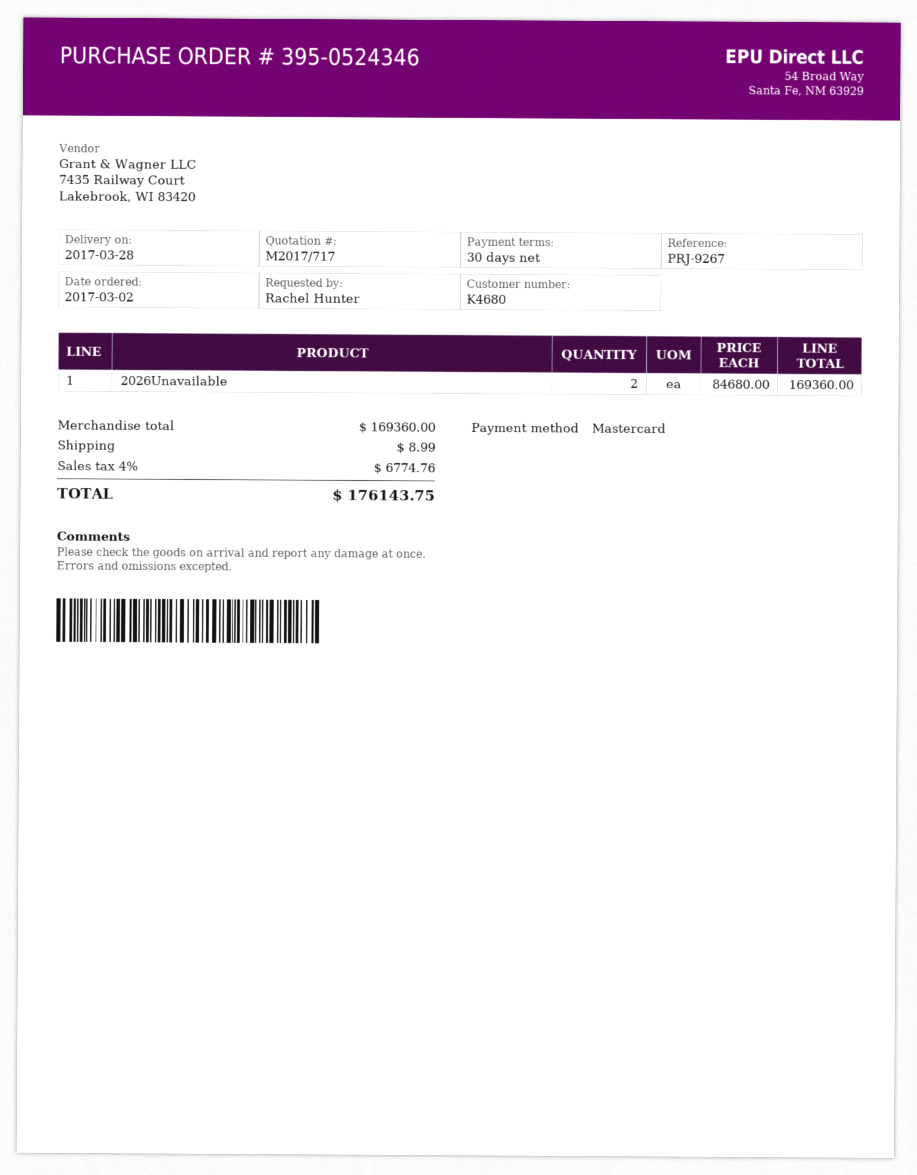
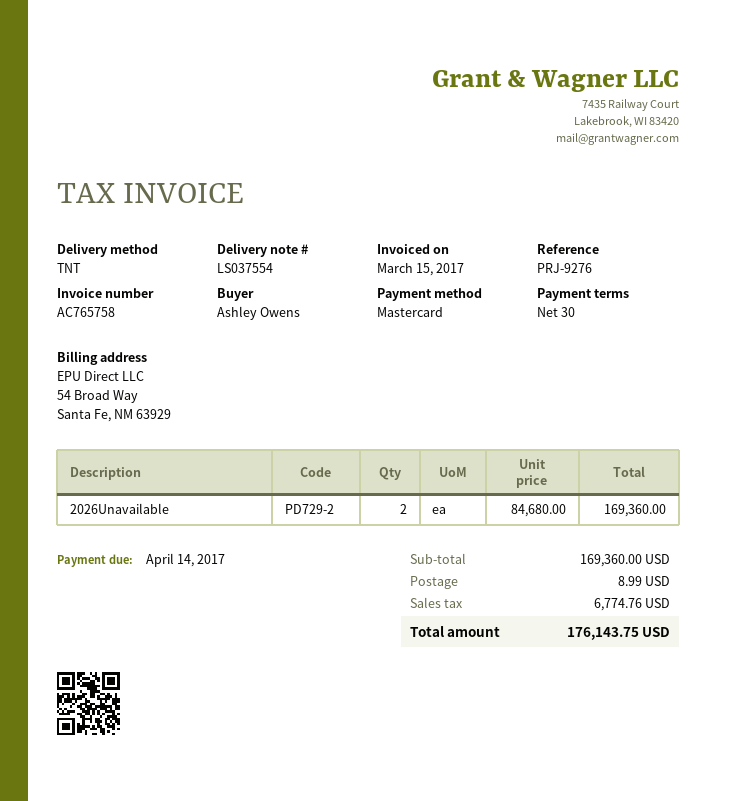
reference: PRJ-9267 -> PRJ-9276
ordered by: Rachel Hunter -> Ashley Owens

